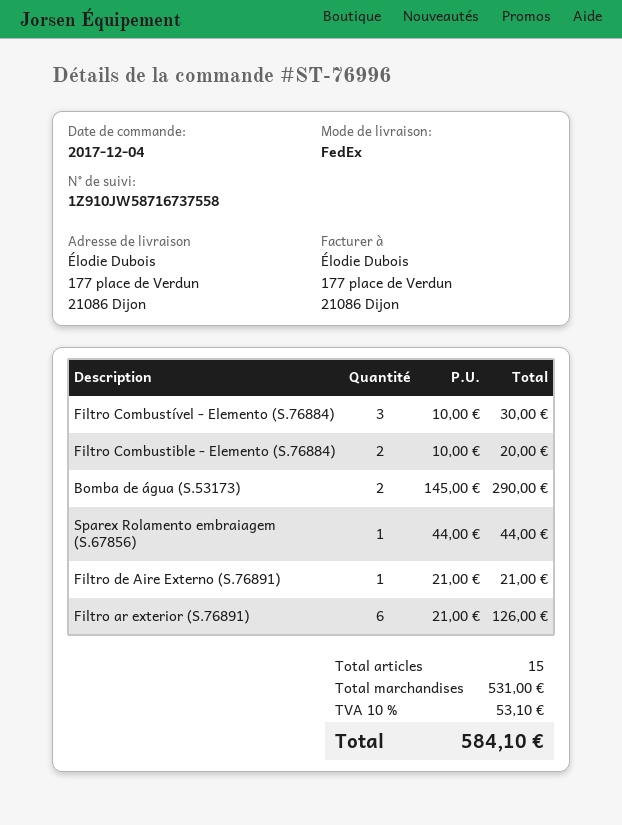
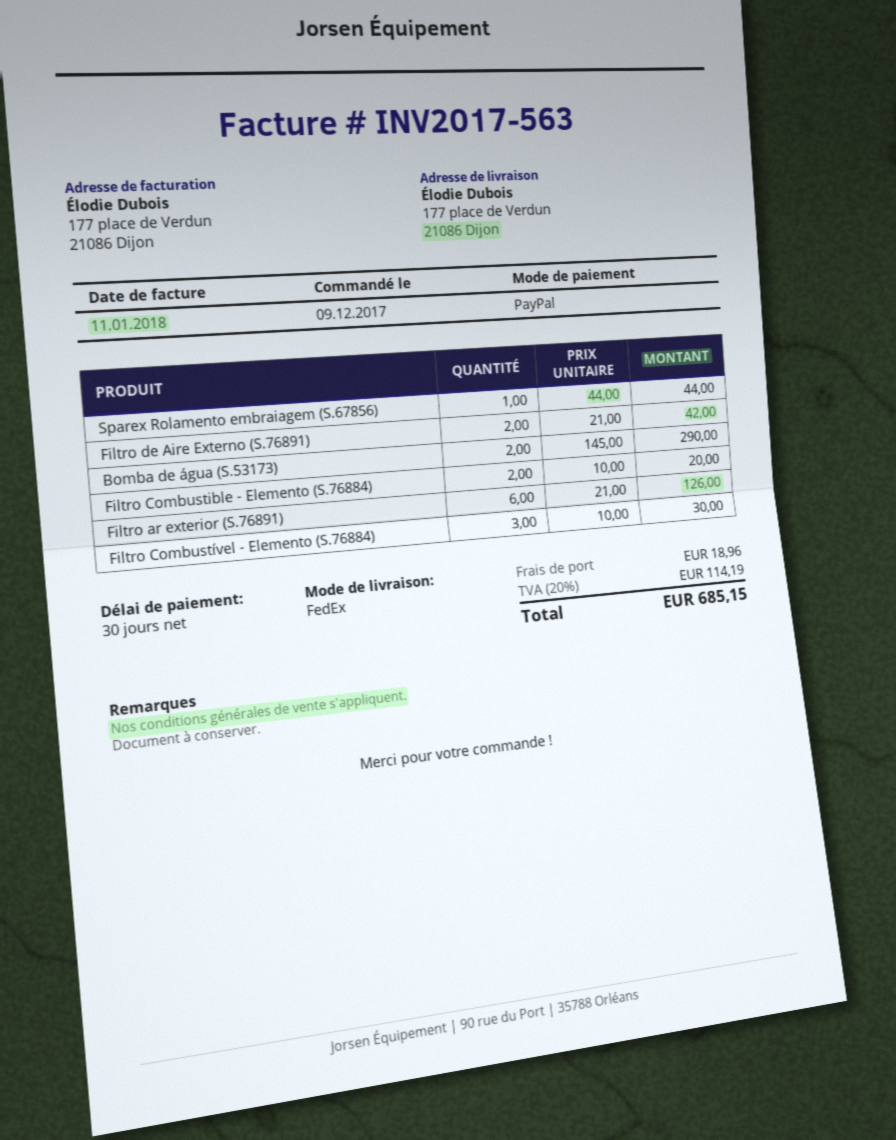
order date: 2017-12-04 -> 2017-12-09
Filtro de Aire Externo (S.76891): 1 x 21.00 = 21.00 -> 2 x 21.00 = 42.00
shipping: none -> 18.96
tax: 10% = 53.10 -> 20% = 114.19
total: 584.10 -> 685.15

